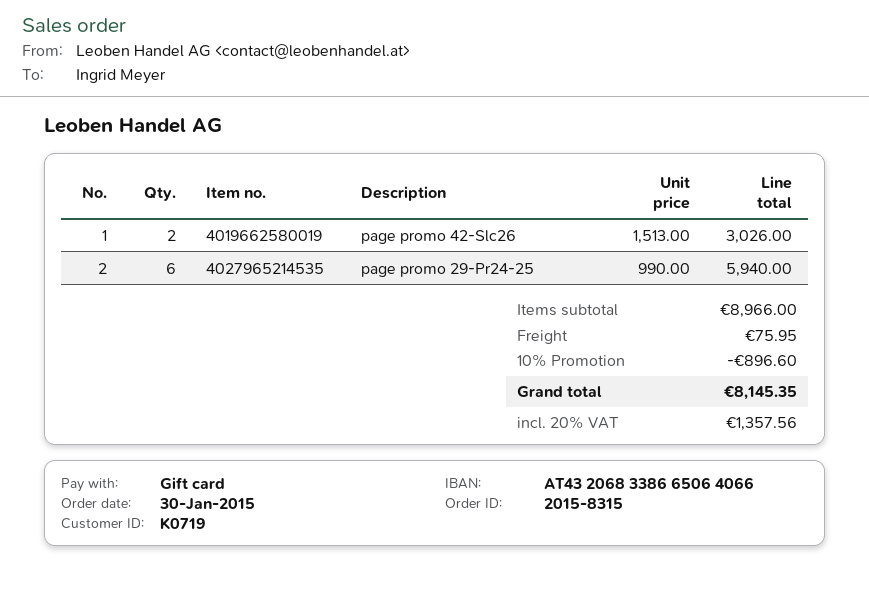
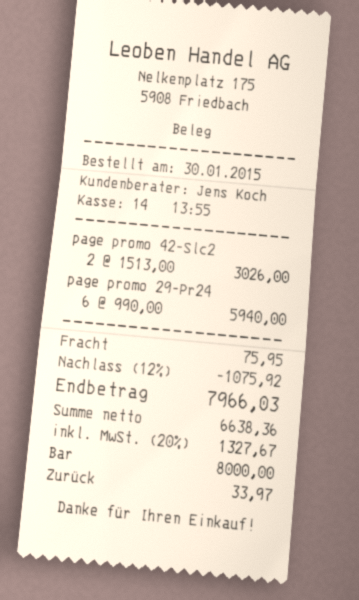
payment method: gift card -> cash
discount: 10% = 896.60 -> 12% = 1075.92
tax: 20% = 1357.56 -> 20% = 1327.67
total: 8145.35 -> 7966.03

